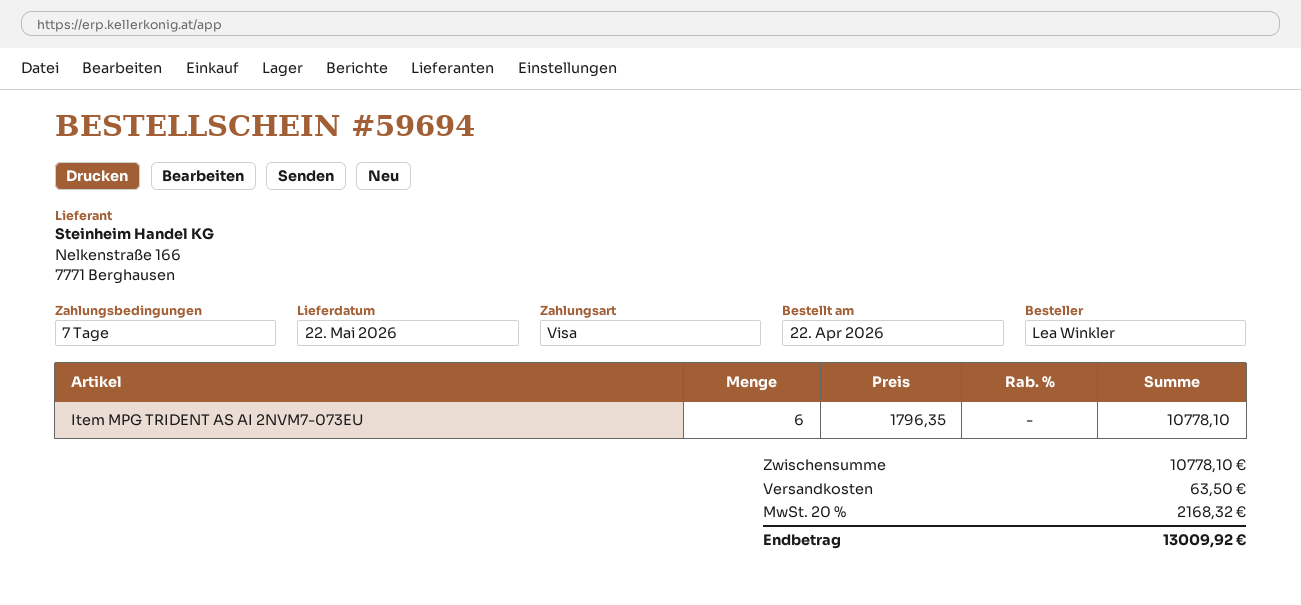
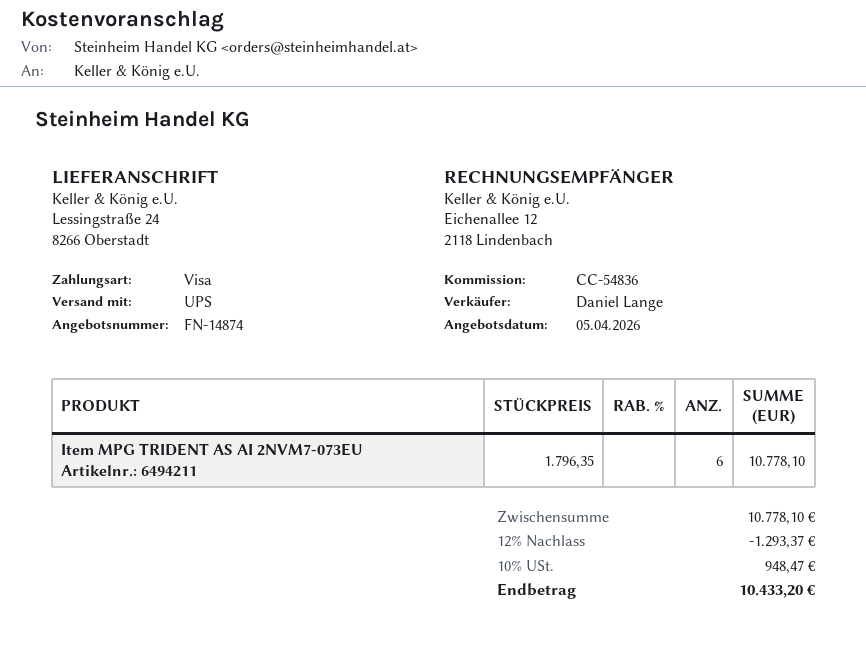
discount: none -> 12% = 1293.37
shipping: 63.50 -> none
tax: 20% = 2168.32 -> 10% = 948.47
total: 13009.92 -> 10433.20

